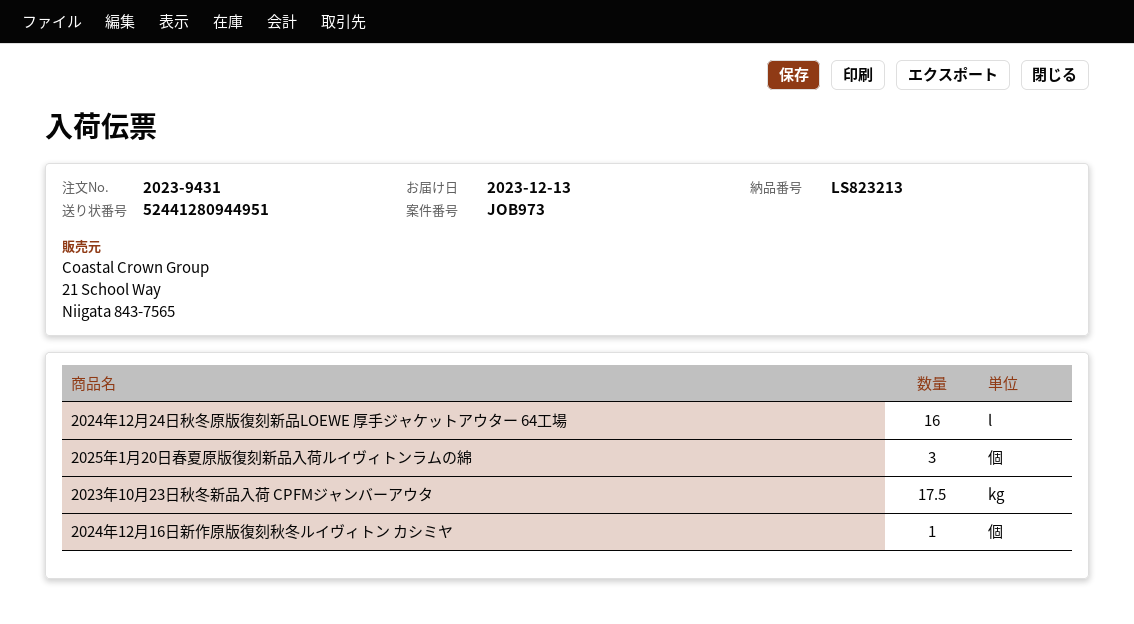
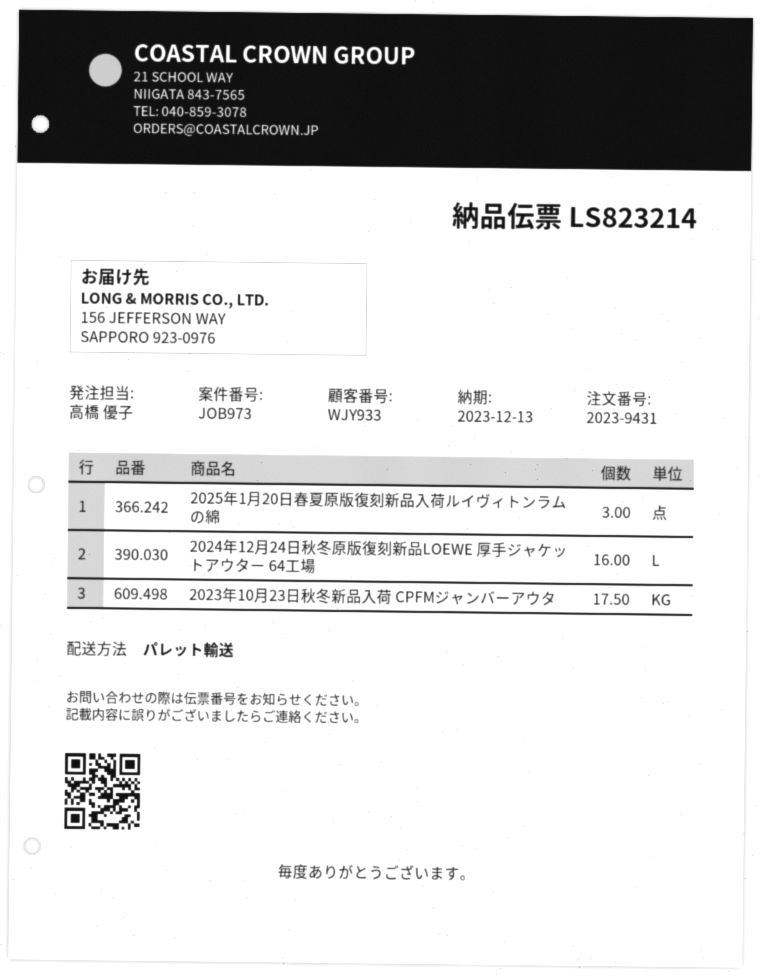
delivery note number: LS823213 -> LS823214
2024年12月16日新作原版復刻秋冬ルイヴィトン カシミヤ: 1 -> none

